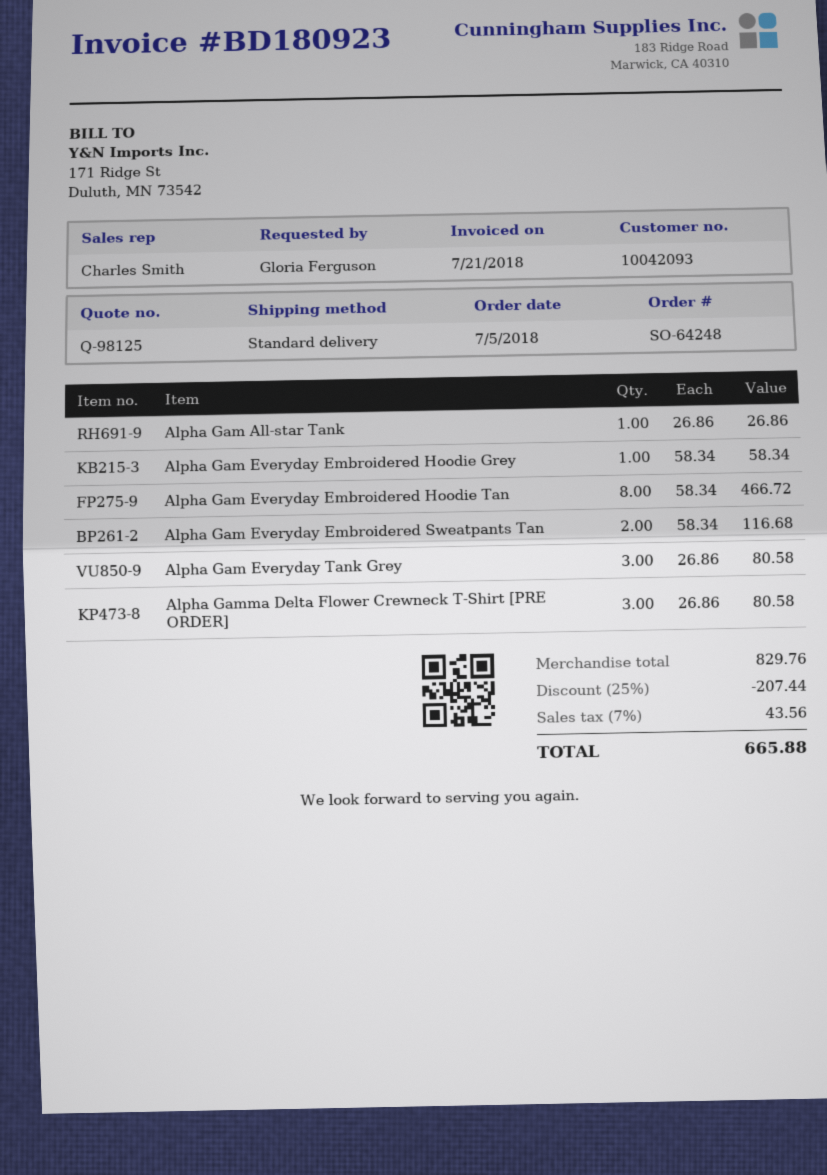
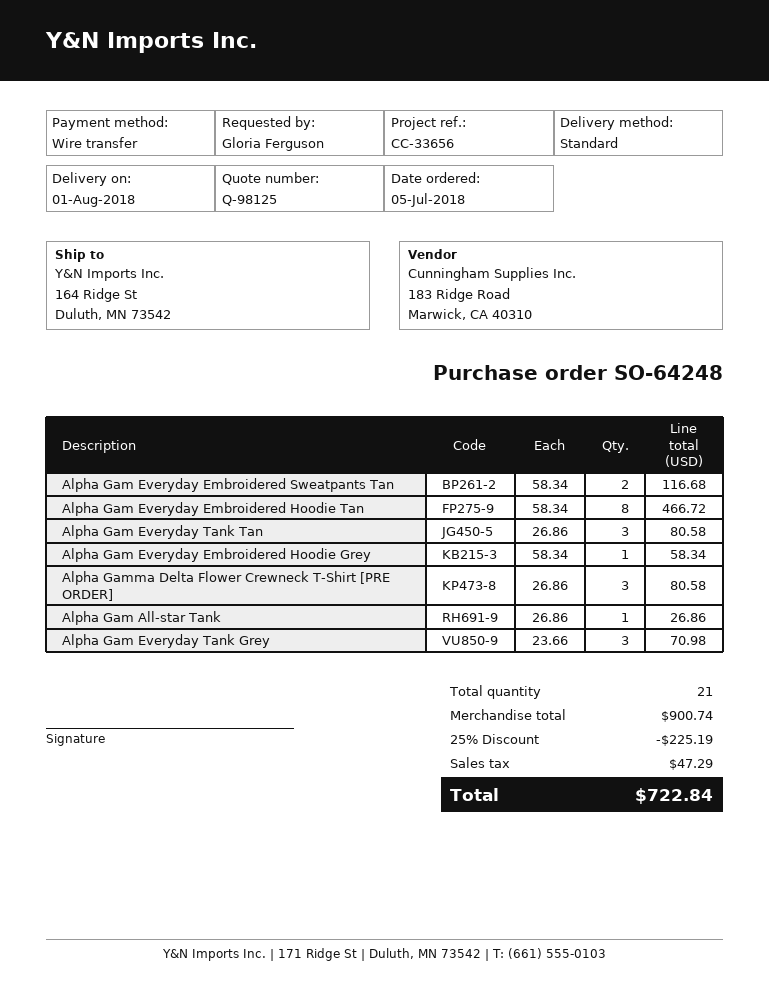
Alpha Gam Everyday Tank Grey: 3 x 26.86 = 80.58 -> 3 x 23.66 = 70.98
Alpha Gam Everyday Tank Tan: none -> 3 x 26.86 = 80.58
subtotal: 829.76 -> 900.74
discount: 25% = 207.44 -> 25% = 225.19
tax: 43.56 -> 47.29
total: 665.88 -> 722.84

